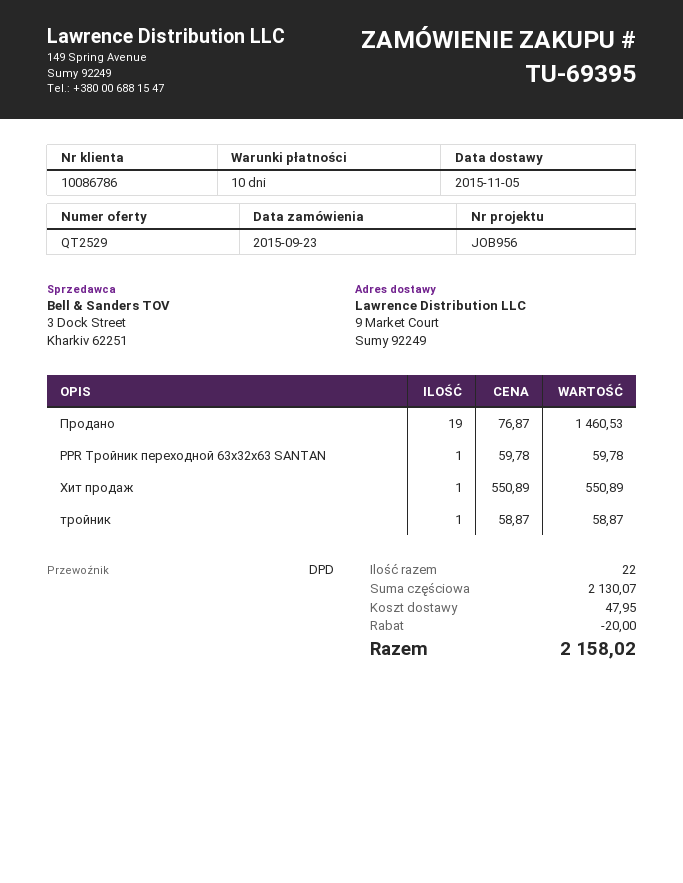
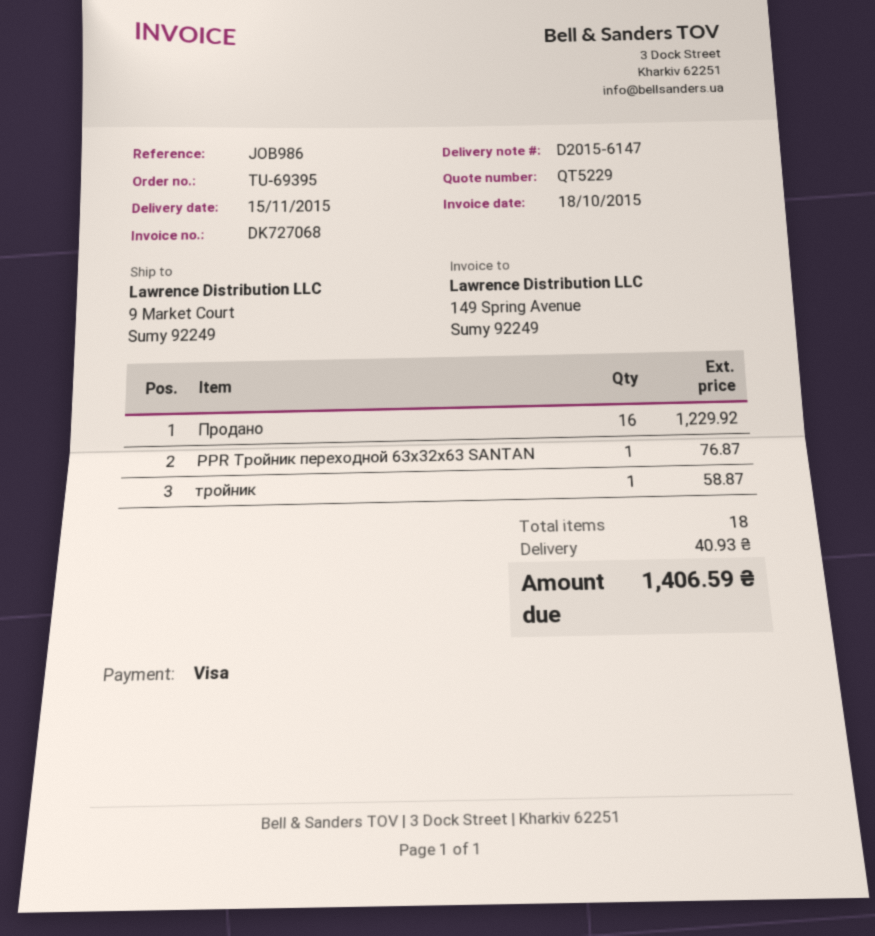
quote number: QT2529 -> QT5229
delivery date: 2015-11-05 -> 2015-11-15
reference: JOB956 -> JOB986
Продано: 19 for 1460.53 -> 16 for 1229.92
PPR Тройник переходной 63х32х63 SANTAN: 1 for 59.78 -> 1 for 76.87
Хит продаж: 1 for 550.89 -> none
total quantity: 22 -> 18
discount: 20.00 -> none
shipping: 47.95 -> 40.93
total: 2158.02 -> 1406.59

